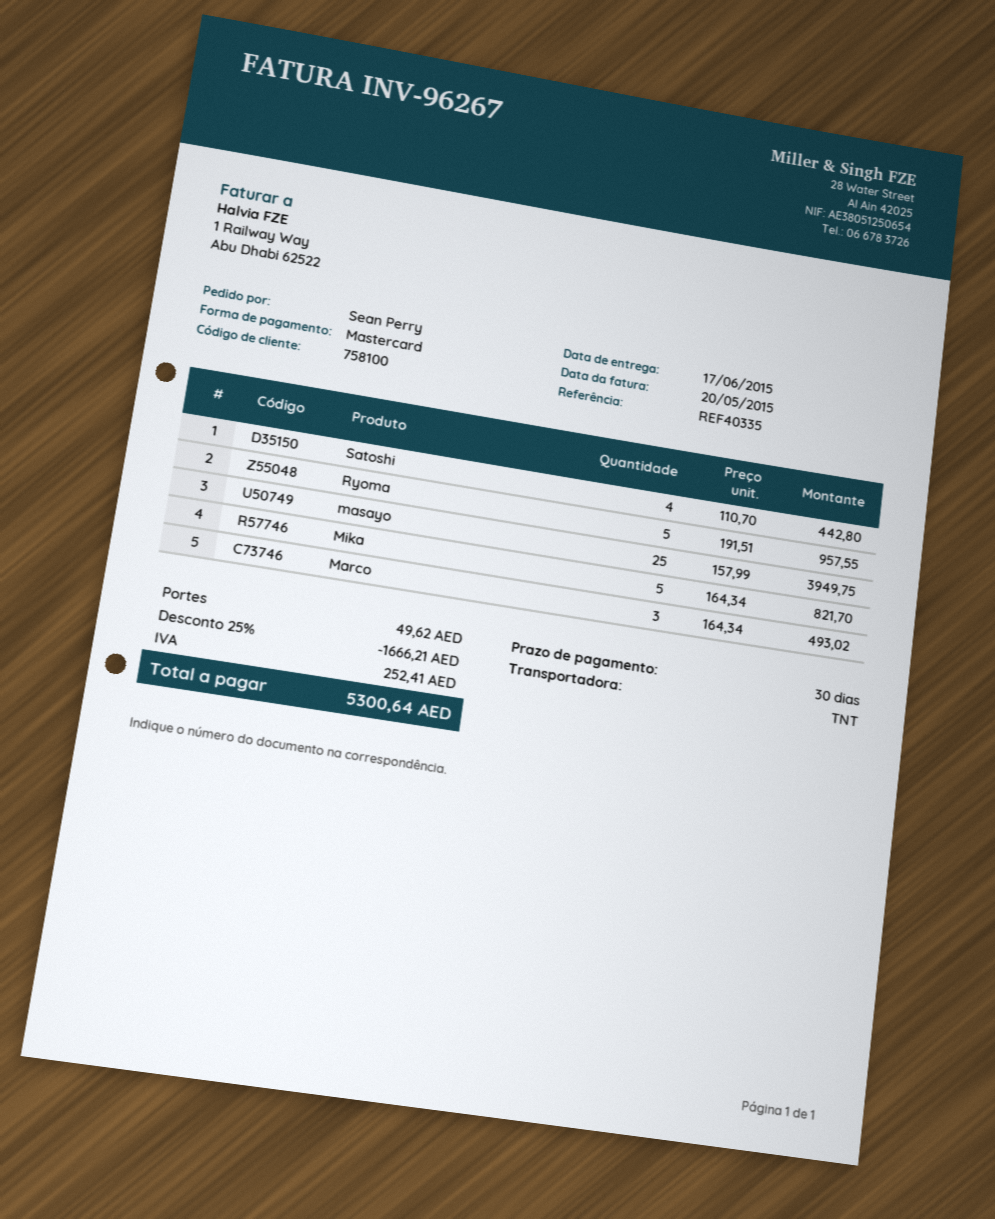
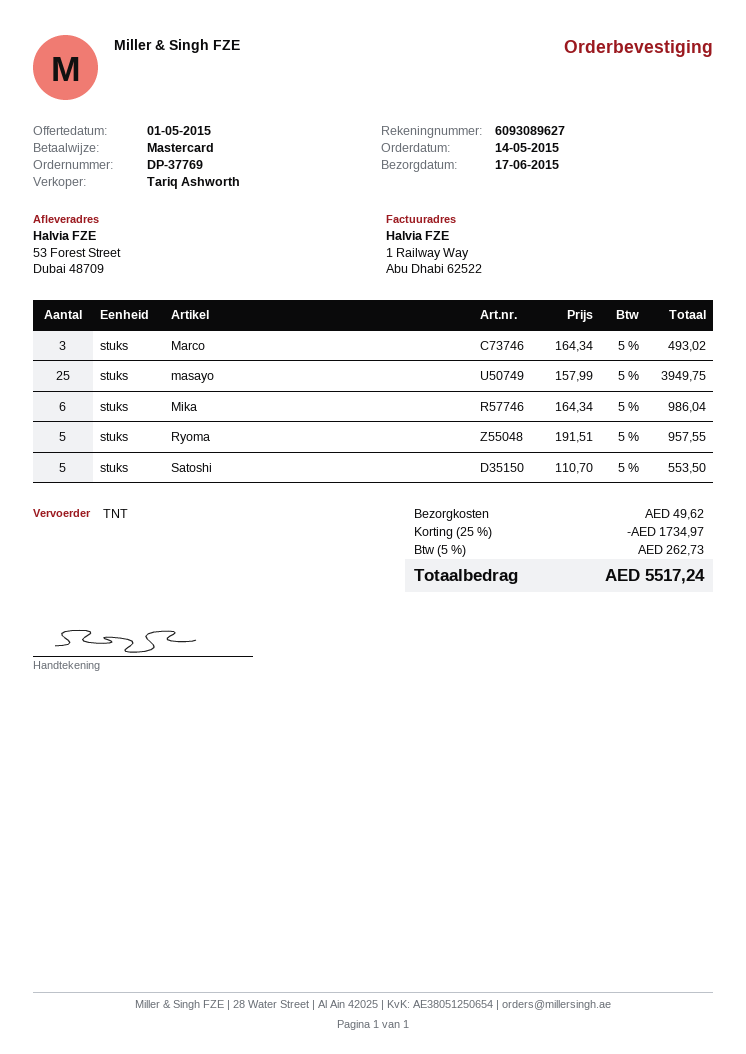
Satoshi: 4 x 110.70 = 442.80 -> 5 x 110.70 = 553.50
Mika: 5 x 164.34 = 821.70 -> 6 x 164.34 = 986.04
discount: 25% = 1666.21 -> 25% = 1734.97
tax: 252.41 -> 262.73
total: 5300.64 -> 5517.24

